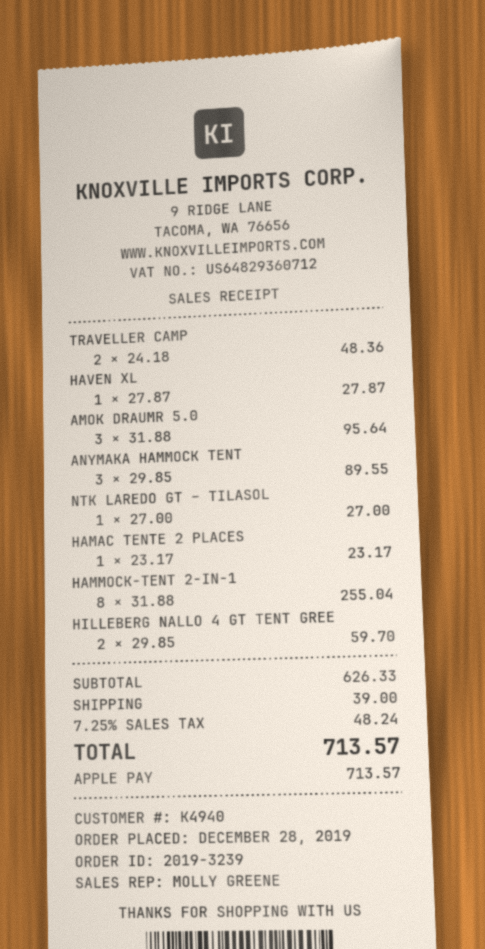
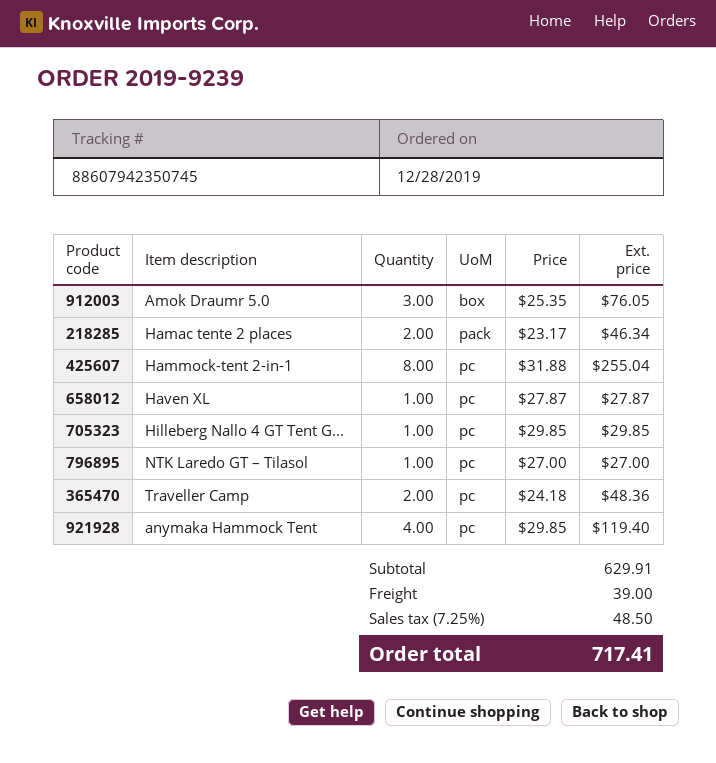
order number: 2019-3239 -> 2019-9239
AMOK DRAUMR 5.0: 3 x 31.88 = 95.64 -> 3 x 25.35 = 76.05
ANYMAKA HAMMOCK TENT: 3 x 29.85 = 89.55 -> 4 x 29.85 = 119.40
HAMAC TENTE 2 PLACES: 1 x 23.17 = 23.17 -> 2 x 23.17 = 46.34
HILLEBERG NALLO 4 GT TENT GREE: 2 x 29.85 = 59.70 -> 1 x 29.85 = 29.85
subtotal: 626.33 -> 629.91
tax: 7.25% = 48.24 -> 7.25% = 48.50
total: 713.57 -> 717.41

